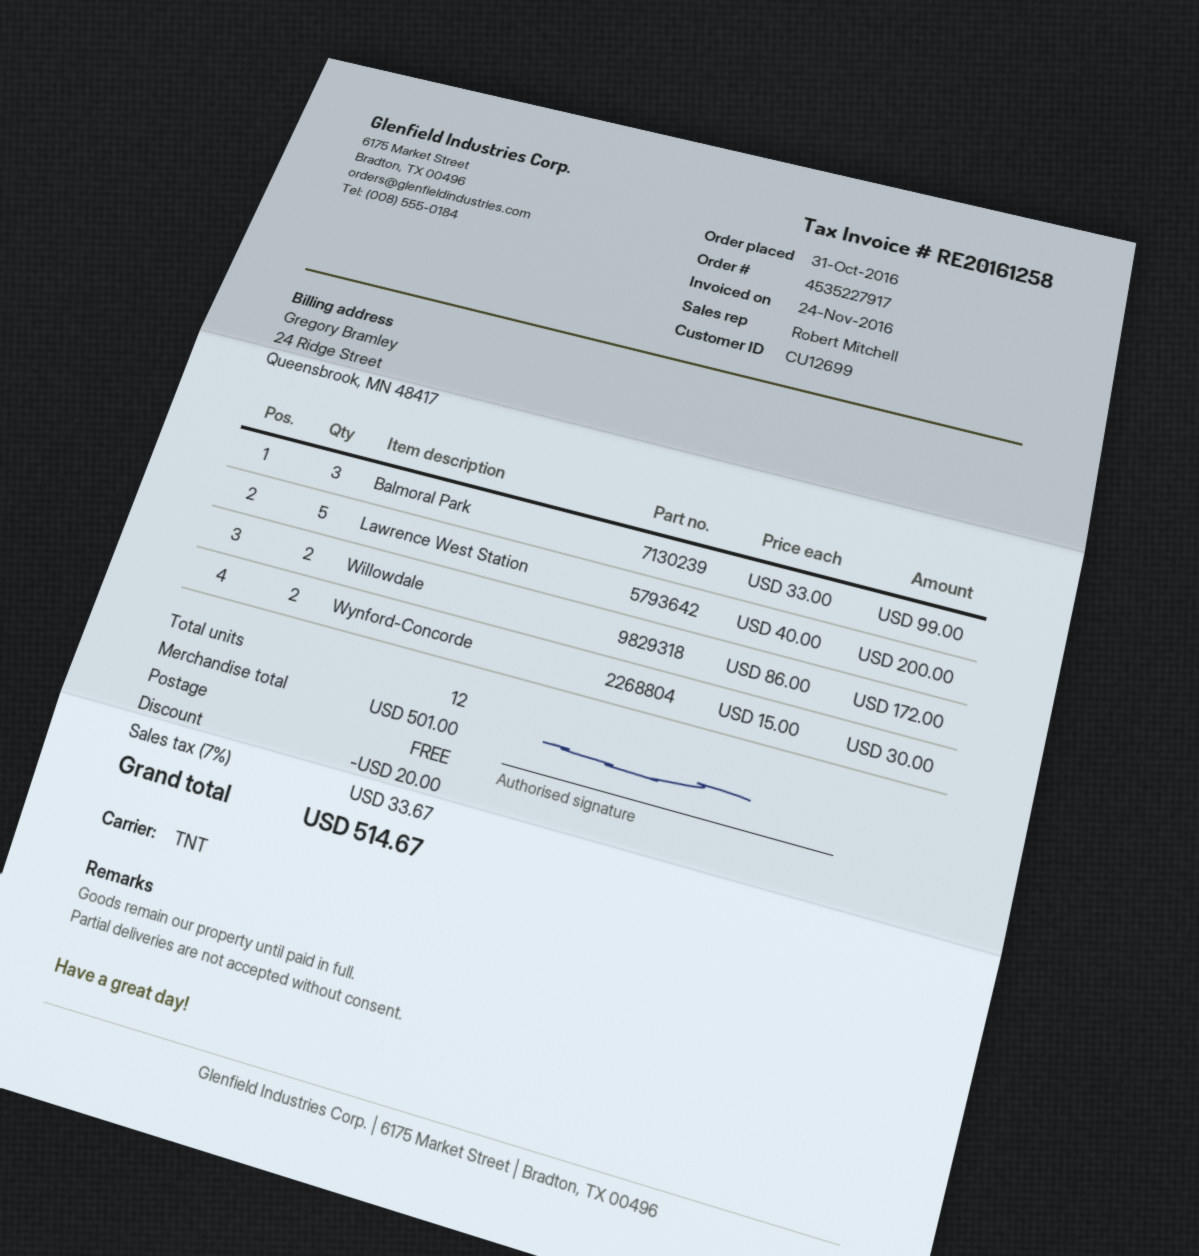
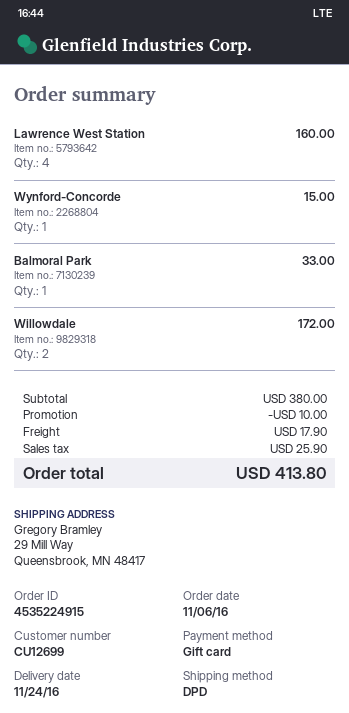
order number: 4535227917 -> 4535224915
order date: 2016-10-31 -> 2016-11-06
shipping method: TNT -> DPD
Balmoral Park: 3 for 99.00 -> 1 for 33.00
Lawrence West Station: 5 for 200.00 -> 4 for 160.00
Wynford-Concorde: 2 for 30.00 -> 1 for 15.00
subtotal: 501.00 -> 380.00
discount: 20.00 -> 10.00
shipping: 0.00 -> 17.90
tax: 33.67 -> 25.90
total: 514.67 -> 413.80

